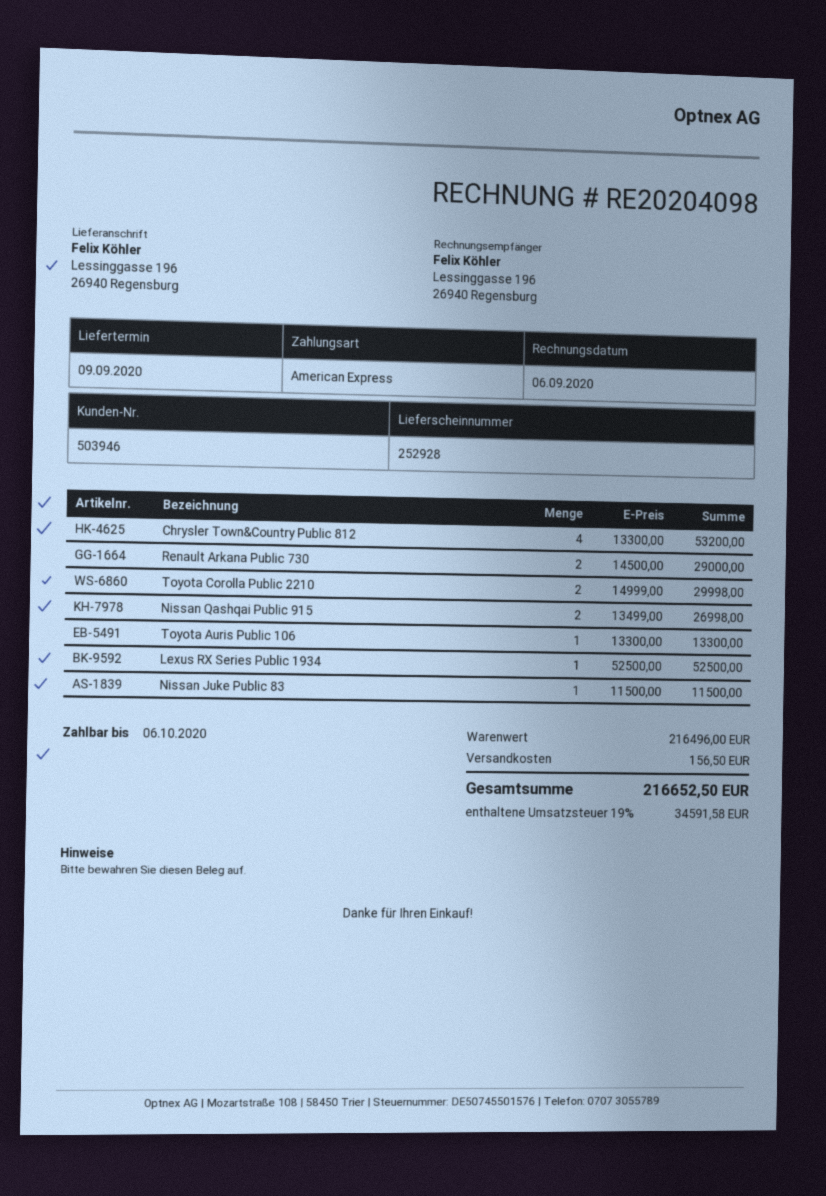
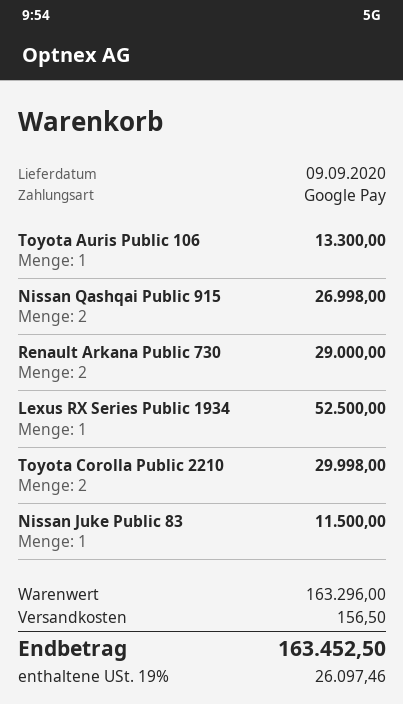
payment method: American Express -> Google Pay
Chrysler Town&Country Public 812: 4 for 53200.00 -> none
subtotal: 216496.00 -> 163296.00
tax: 19% = 34591.58 -> 19% = 26097.46
total: 216652.50 -> 163452.50

